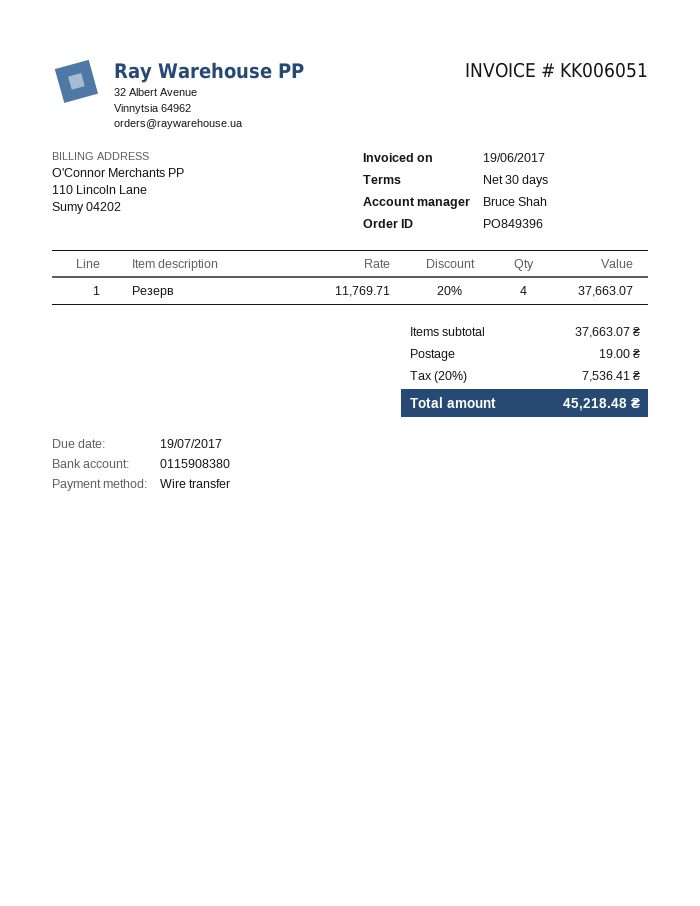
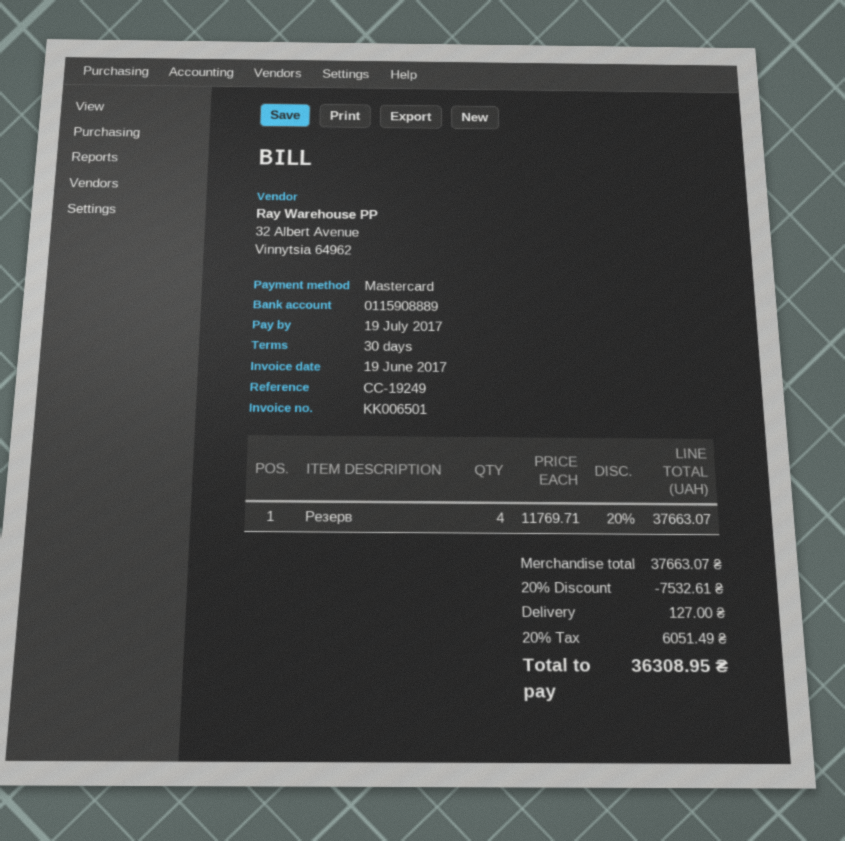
invoice number: KK006051 -> KK006501
payment method: bank transfer -> Mastercard
bank account: 0115908380 -> 0115908889
discount: none -> 20% = 7532.61
shipping: 19.00 -> 127.00
tax: 20% = 7536.41 -> 20% = 6051.49
total: 45218.48 -> 36308.95

